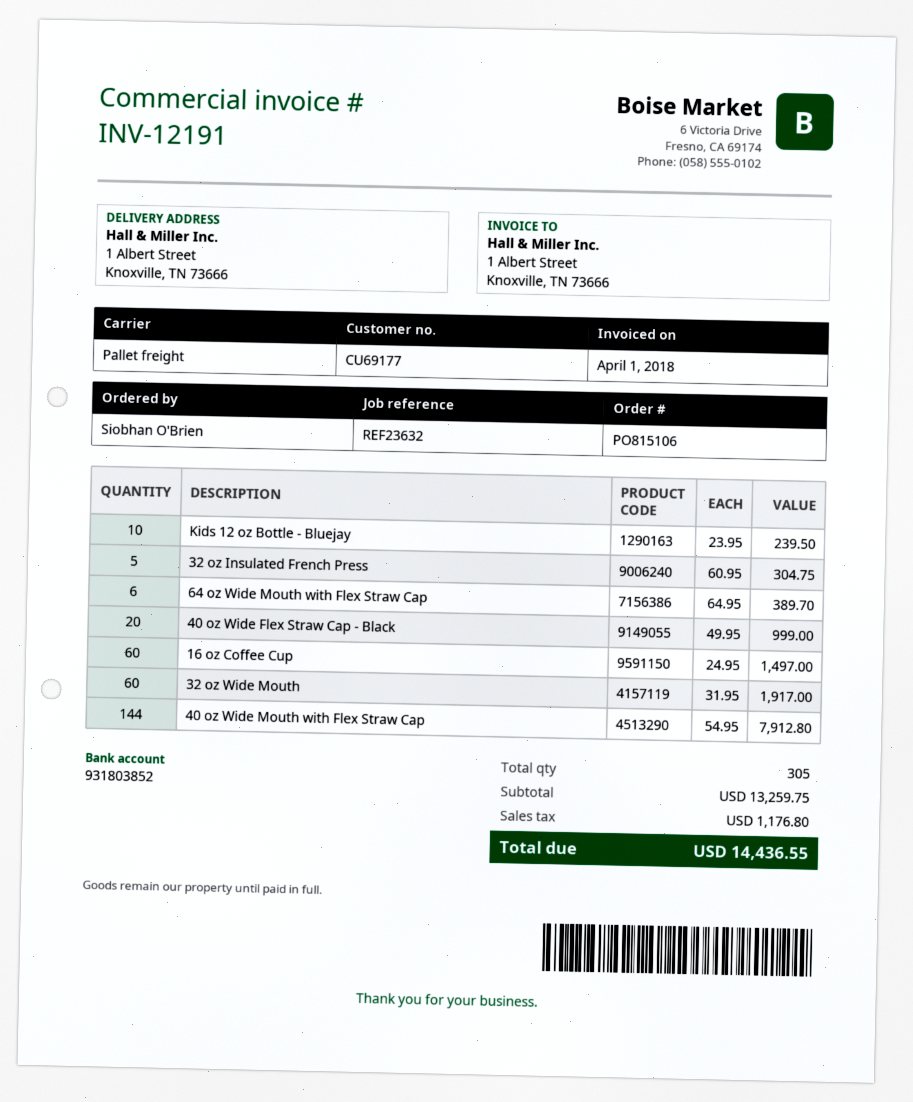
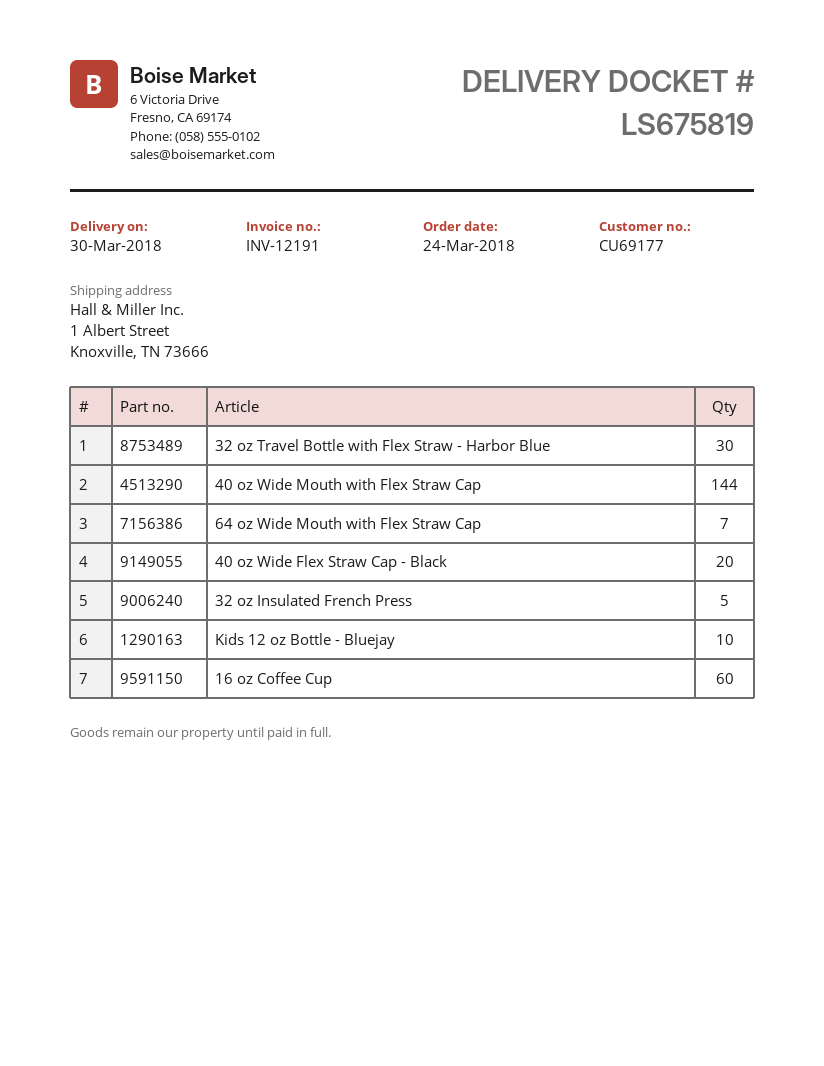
64 oz Wide Mouth with Flex Straw Cap: 6 -> 7
32 oz Wide Mouth: 60 -> none
32 oz Travel Bottle with Flex Straw - Harbor Blue: none -> 30

